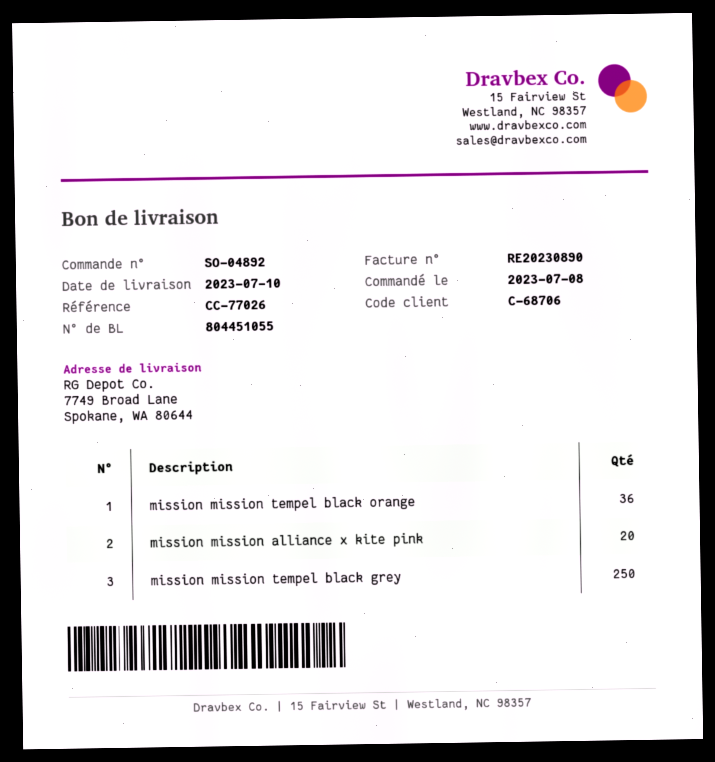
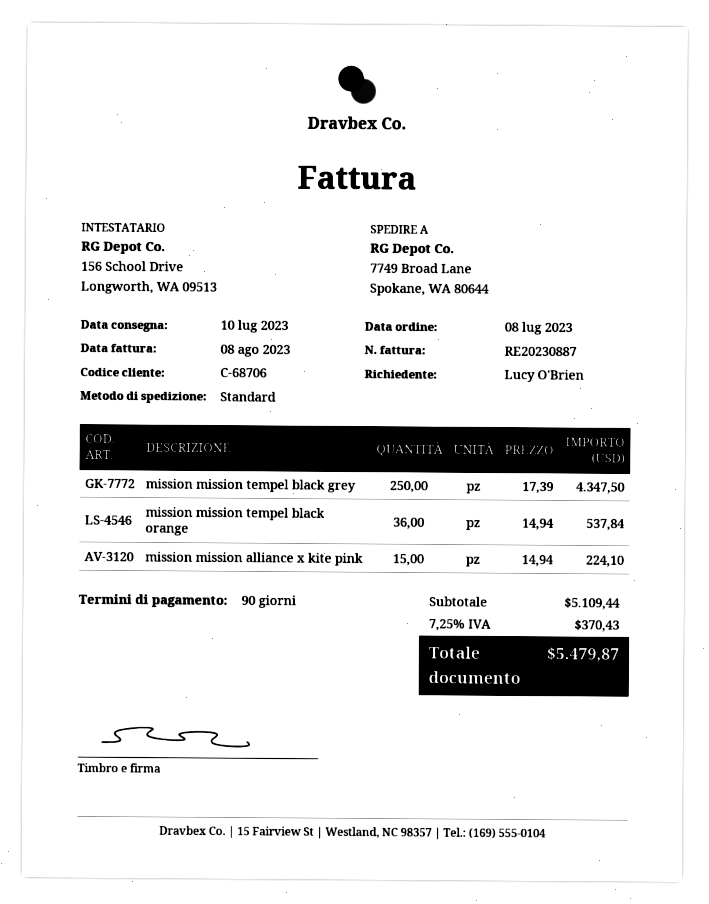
invoice number: RE20230890 -> RE20230887
mission mission alliance x kite pink: 20 -> 15

